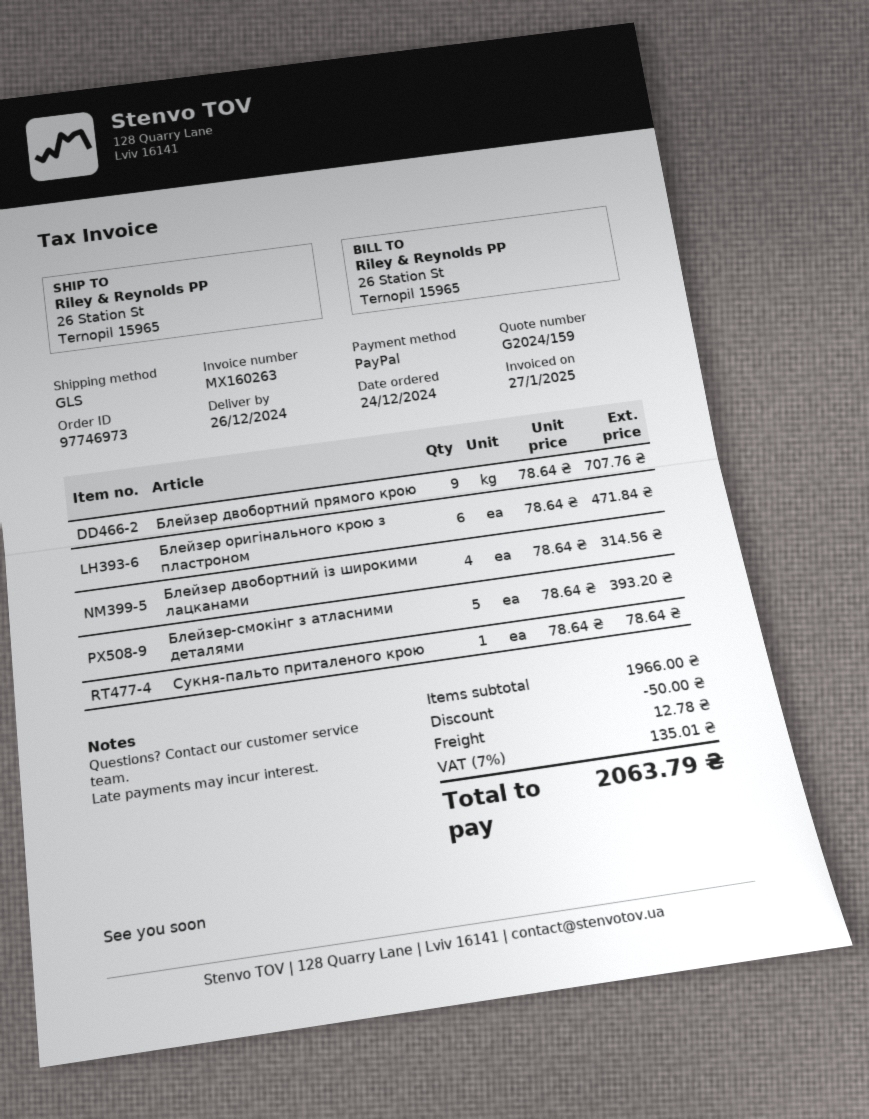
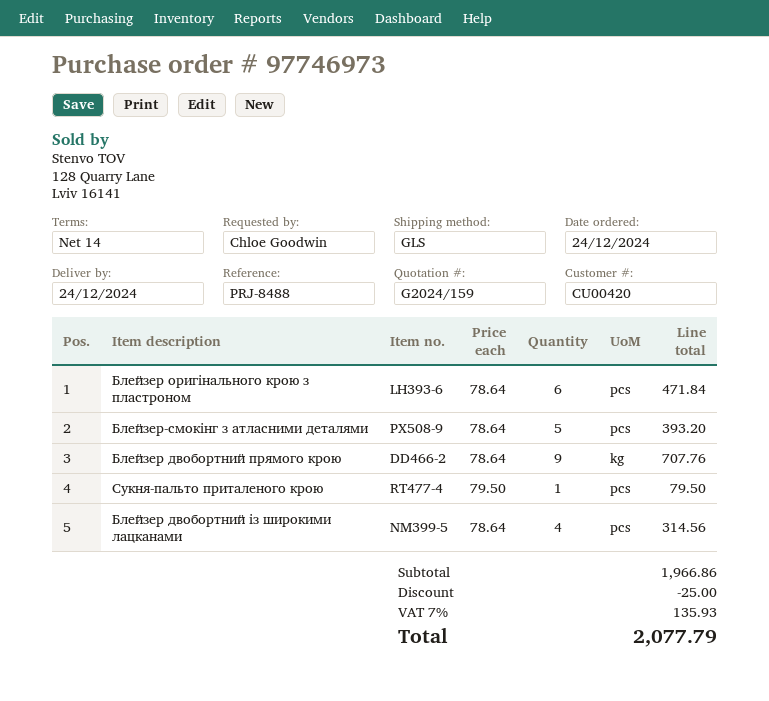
delivery date: 2024-12-26 -> 2024-12-24
Сукня-пальто приталеного крою: 1 x 78.64 = 78.64 -> 1 x 79.50 = 79.50
subtotal: 1966.00 -> 1966.86
discount: 50.00 -> 25.00
shipping: 12.78 -> none
tax: 7% = 135.01 -> 7% = 135.93
total: 2063.79 -> 2077.79

